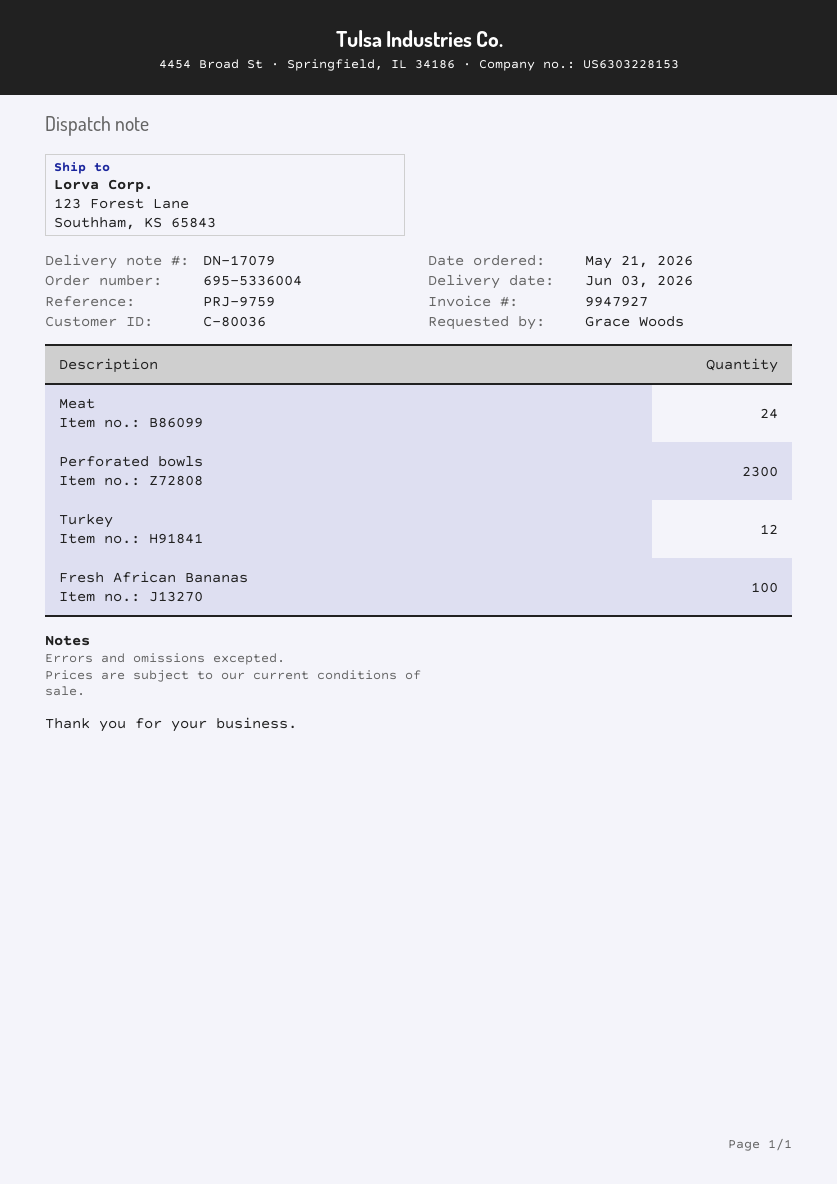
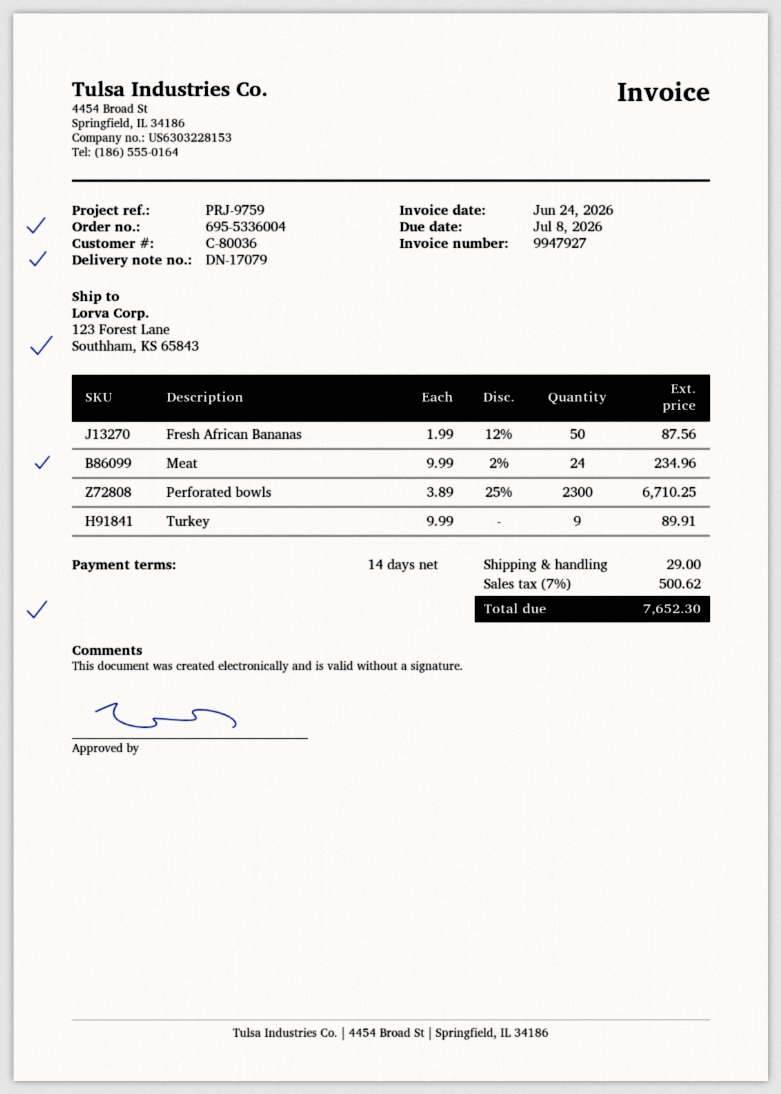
Turkey: 12 -> 9
Fresh African Bananas: 100 -> 50

